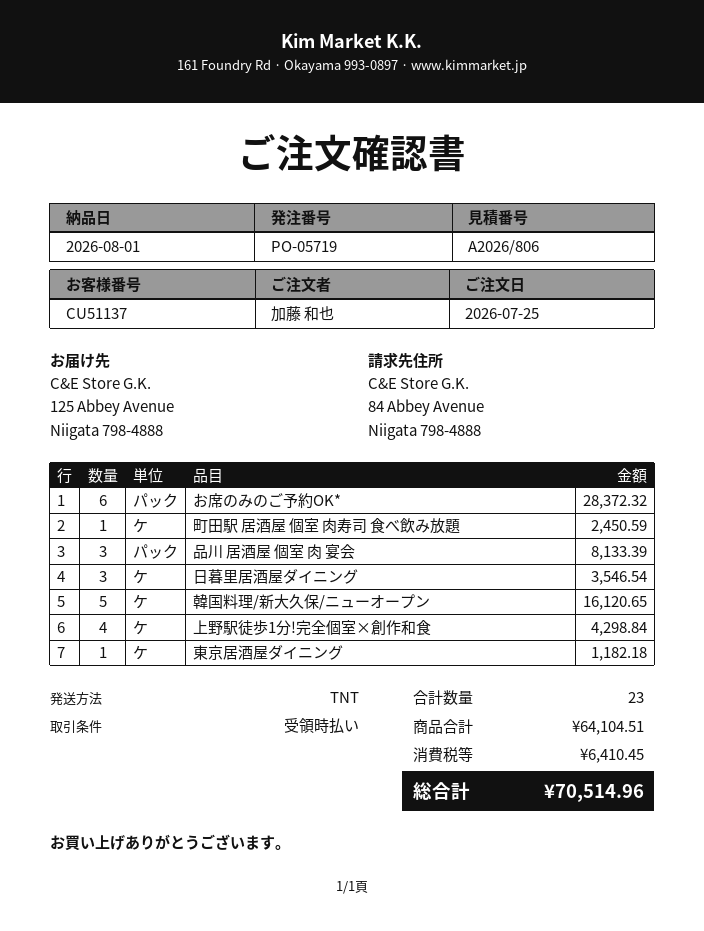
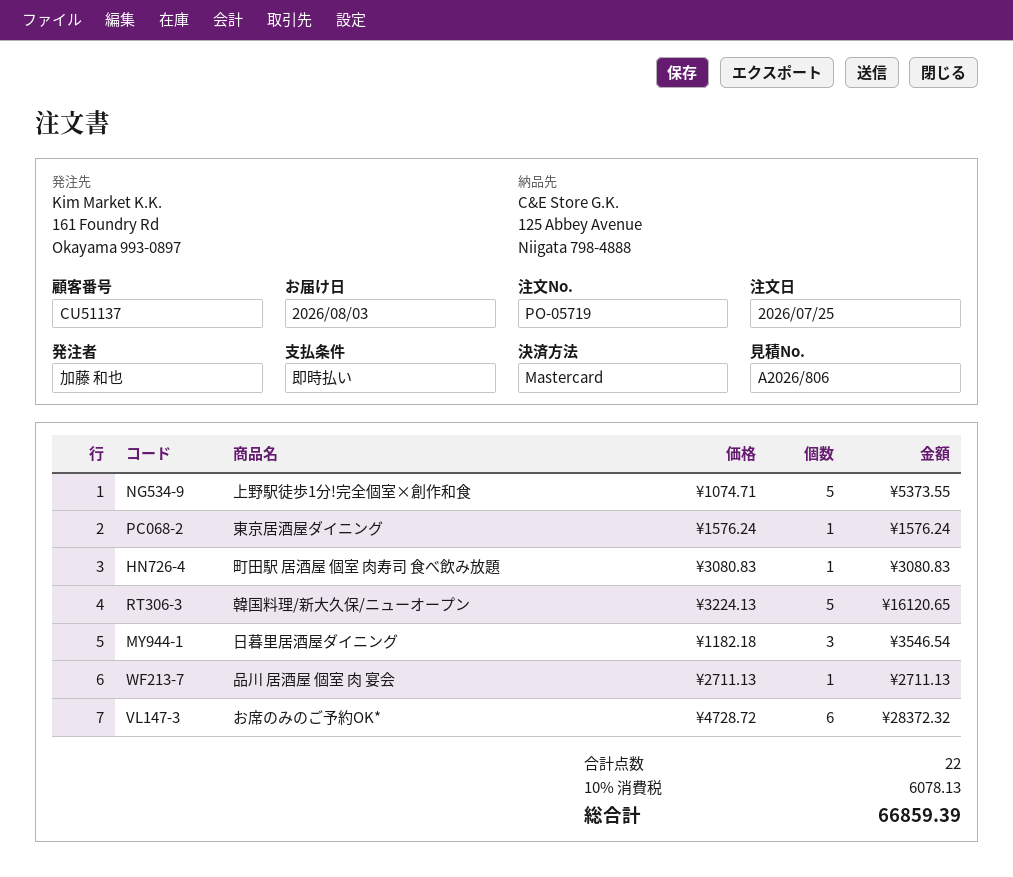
delivery date: 2026-08-01 -> 2026-08-03
町田駅 居酒屋 個室 肉寿司 食べ飲み放題: 1 for 2450.59 -> 1 for 3080.83
品川 居酒屋 個室 肉 宴会: 3 for 8133.39 -> 1 for 2711.13
上野駅徒歩1分!完全個室×創作和食: 4 for 4298.84 -> 5 for 5373.55
東京居酒屋ダイニング: 1 for 1182.18 -> 1 for 1576.24
total quantity: 23 -> 22
tax: 6410.45 -> 6078.13
total: 70514.96 -> 66859.39

